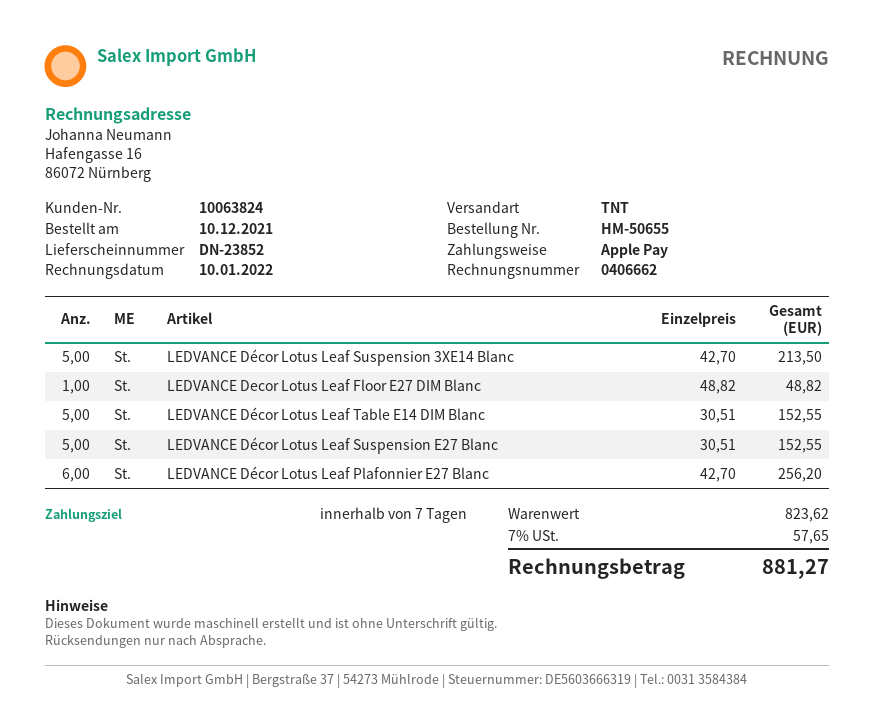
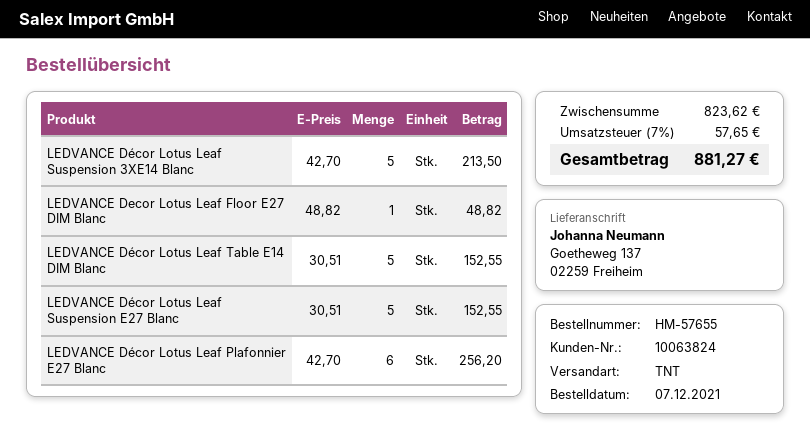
order number: HM-50655 -> HM-57655
order date: 2021-12-10 -> 2021-12-07

